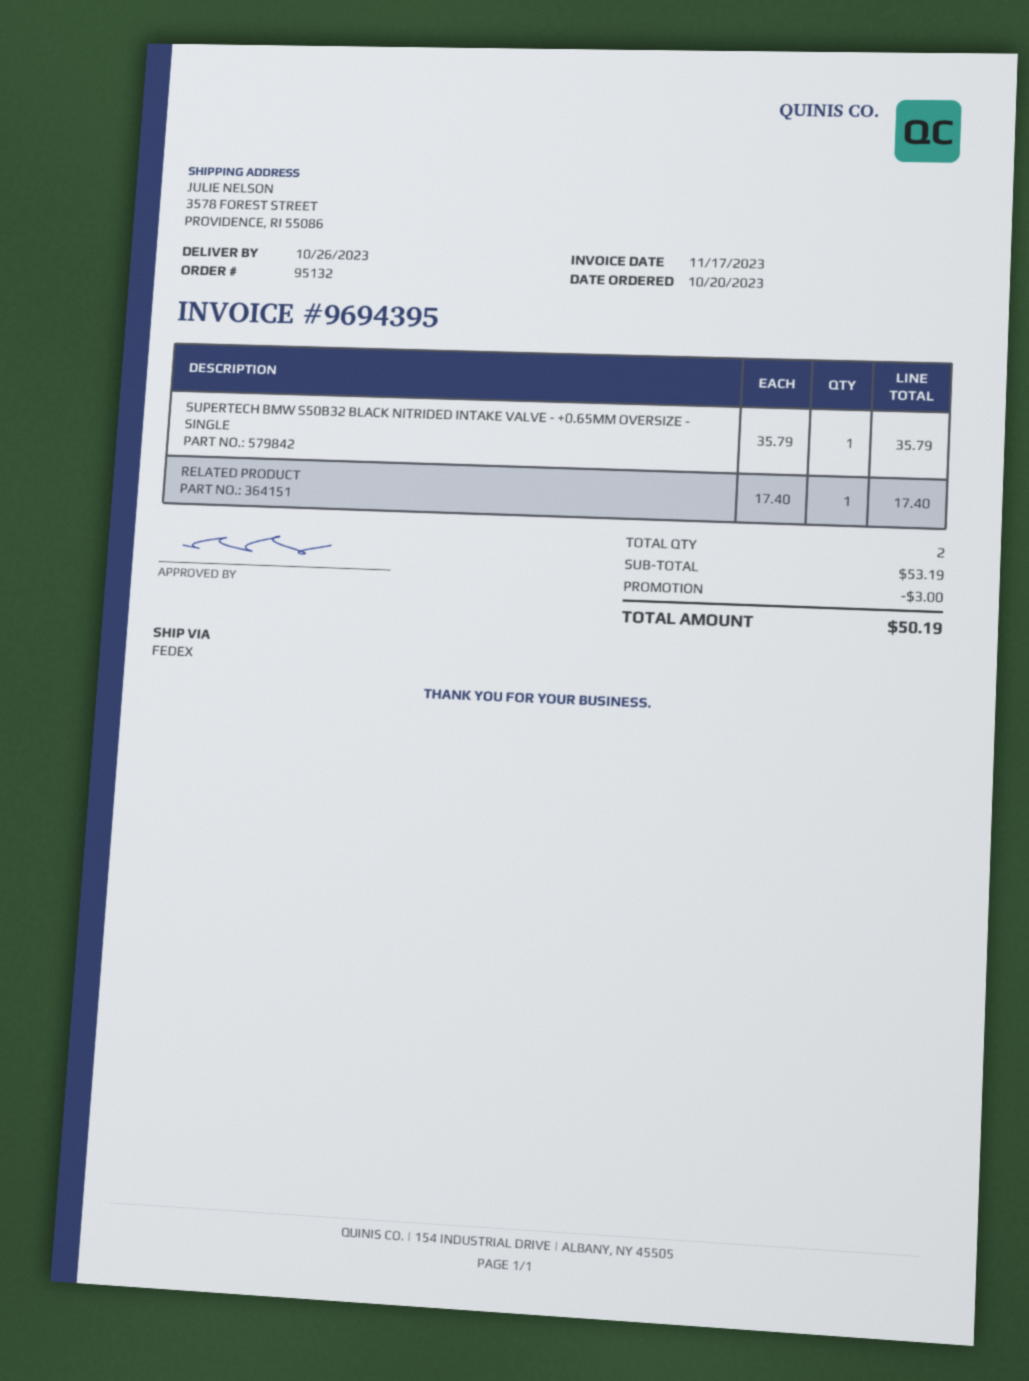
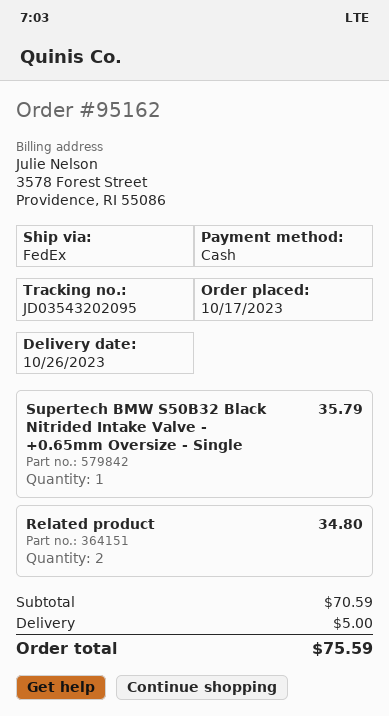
order number: 95132 -> 95162
order date: 2023-10-20 -> 2023-10-17
RELATED PRODUCT: 1 for 17.40 -> 2 for 34.80
subtotal: 53.19 -> 70.59
discount: 3.00 -> none
shipping: none -> 5.00
total: 50.19 -> 75.59

